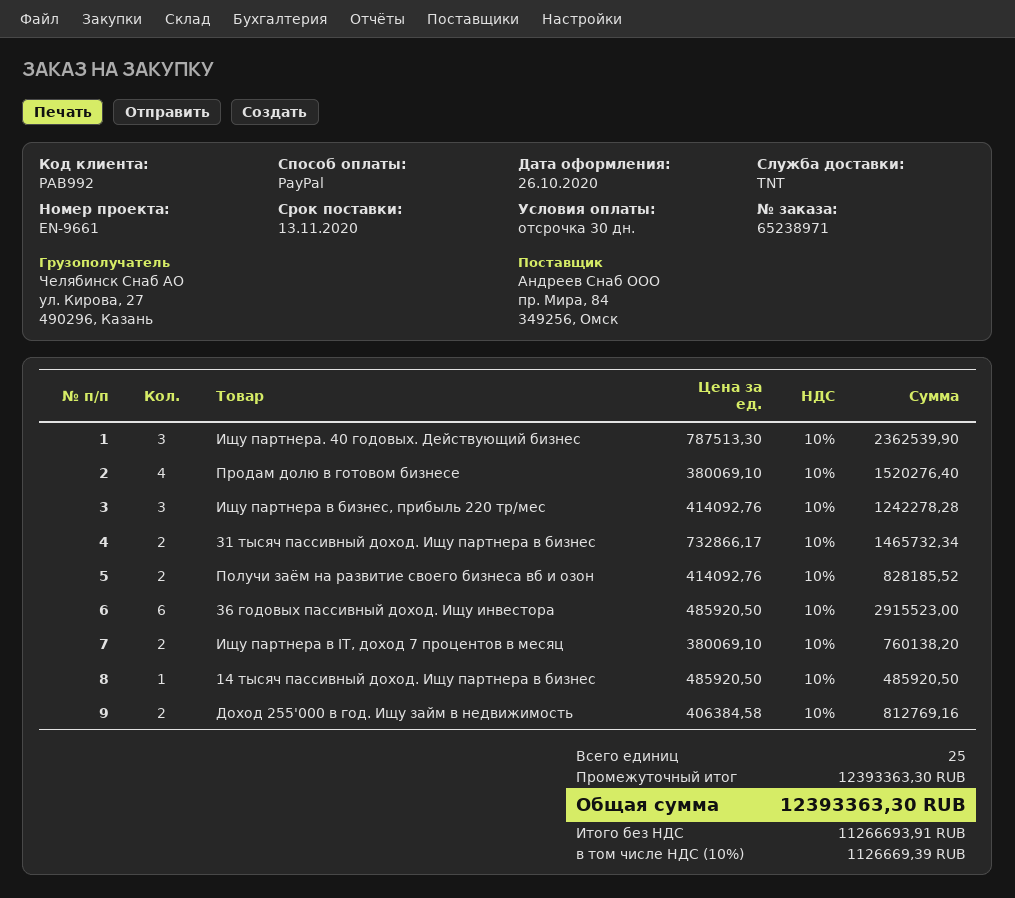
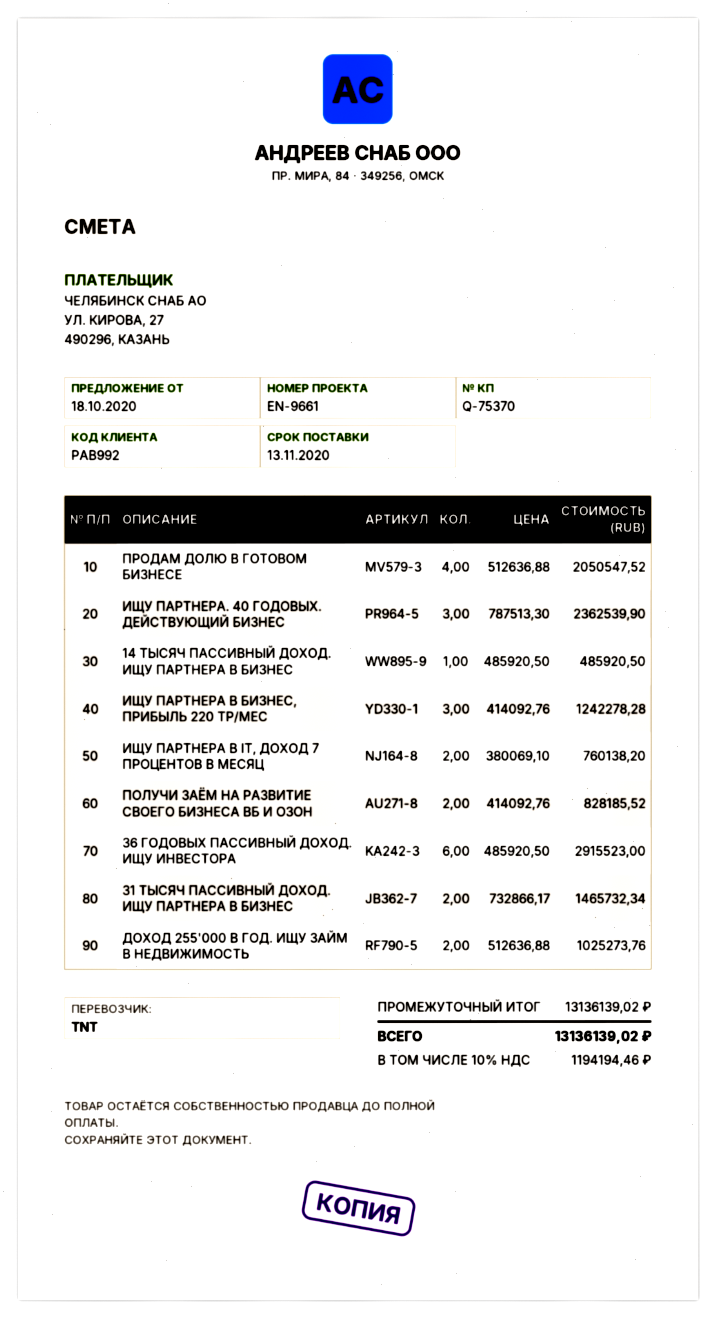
Продам долю в готовом бизнесе: 4 x 380069.10 = 1520276.40 -> 4 x 512636.88 = 2050547.52
Доход 255'000 в год. Ищу займ в недвижимость: 2 x 406384.58 = 812769.16 -> 2 x 512636.88 = 1025273.76
subtotal: 12393363.30 -> 13136139.02
tax: 10% = 1126669.39 -> 10% = 1194194.46
total: 12393363.30 -> 13136139.02

